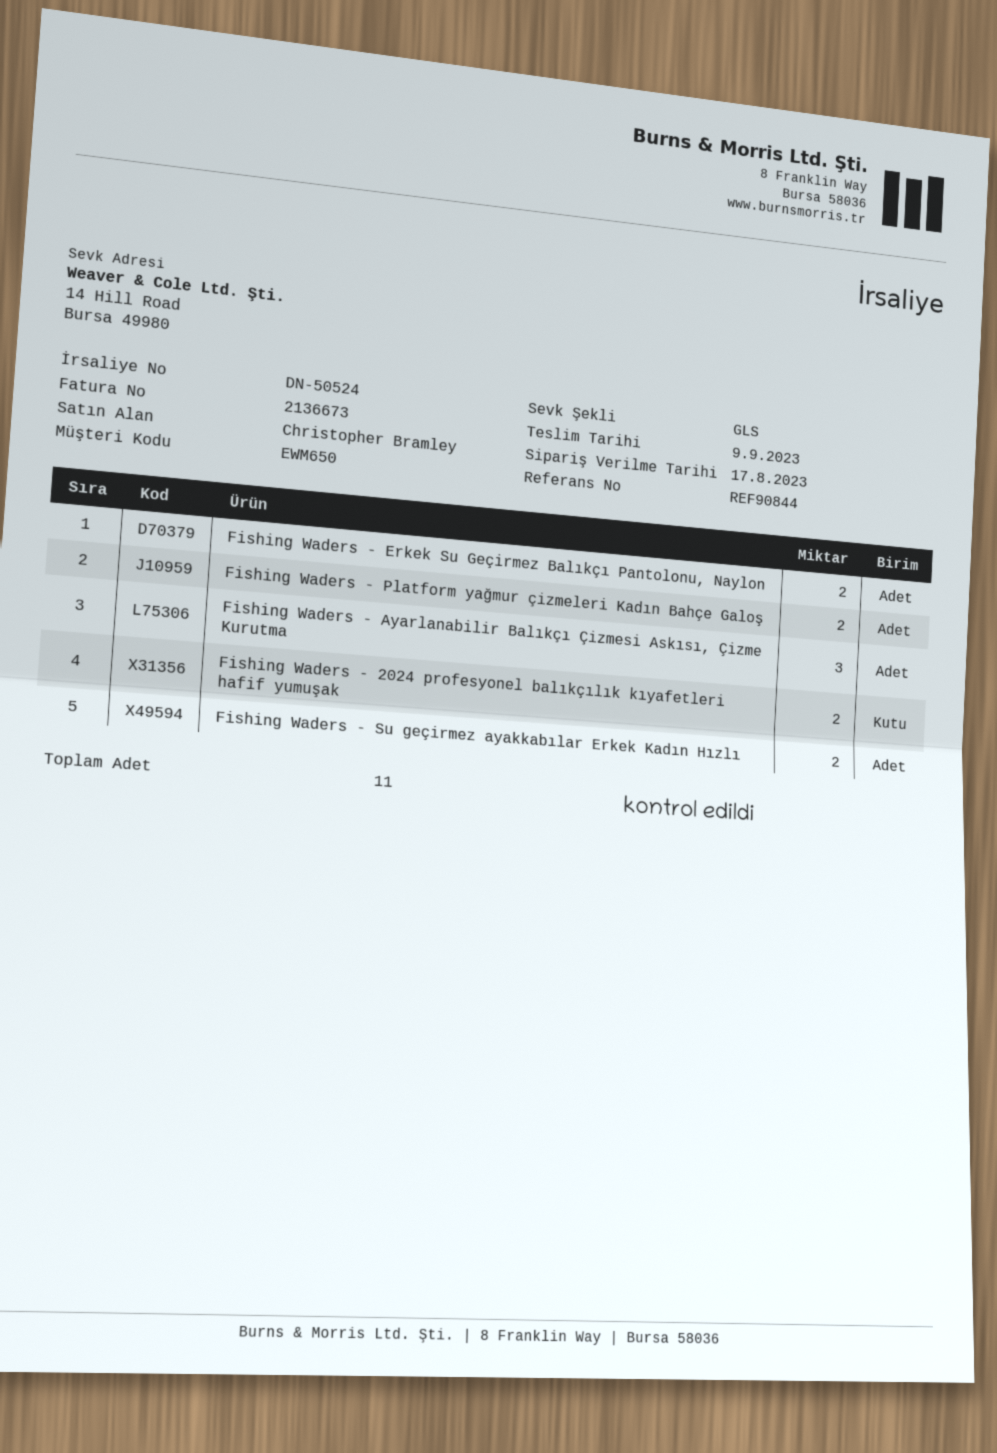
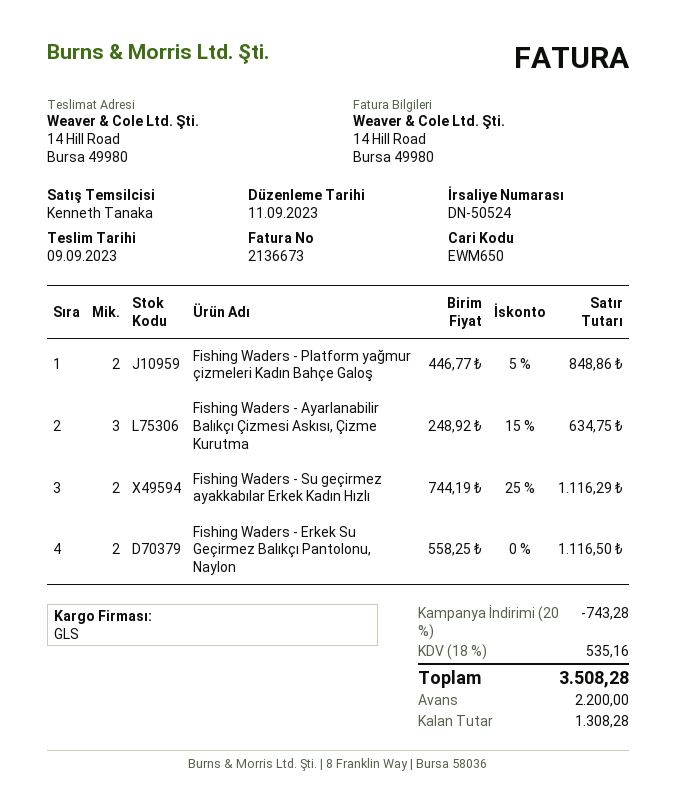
Fishing Waders - 2024 profesyonel balıkçılık kıyafetleri hafif yumuşak: 2 -> none

